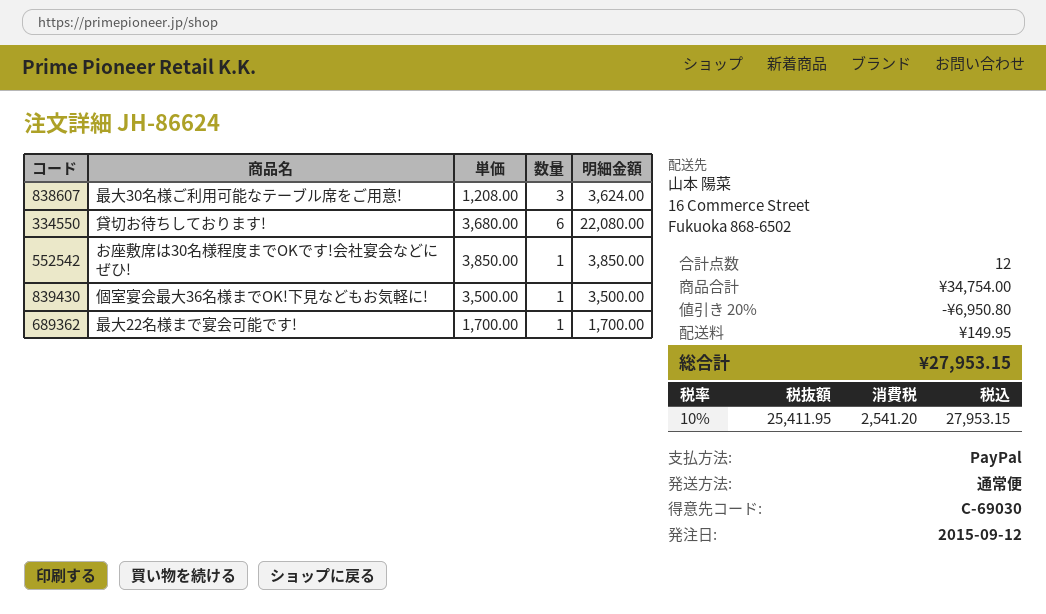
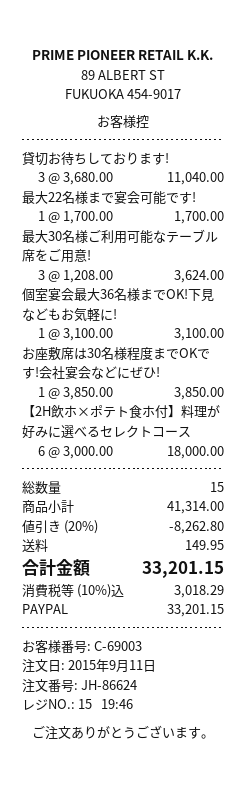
order date: 2015-09-12 -> 2015-09-11
customer number: C-69030 -> C-69003
貸切お待ちしております!: 6 x 3680.00 = 22080.00 -> 3 x 3680.00 = 11040.00
個室宴会最大36名様までOK!下見などもお気軽に!: 1 x 3500.00 = 3500.00 -> 1 x 3100.00 = 3100.00
【2H飲ホ×ポテト食ホ付】料理が好みに選べるセレクトコース: none -> 6 x 3000.00 = 18000.00
total quantity: 12 -> 15
subtotal: 34754.00 -> 41314.00
discount: 20% = 6950.80 -> 20% = 8262.80
tax: 10% = 2541.20 -> 10% = 3018.29
total: 27953.15 -> 33201.15

